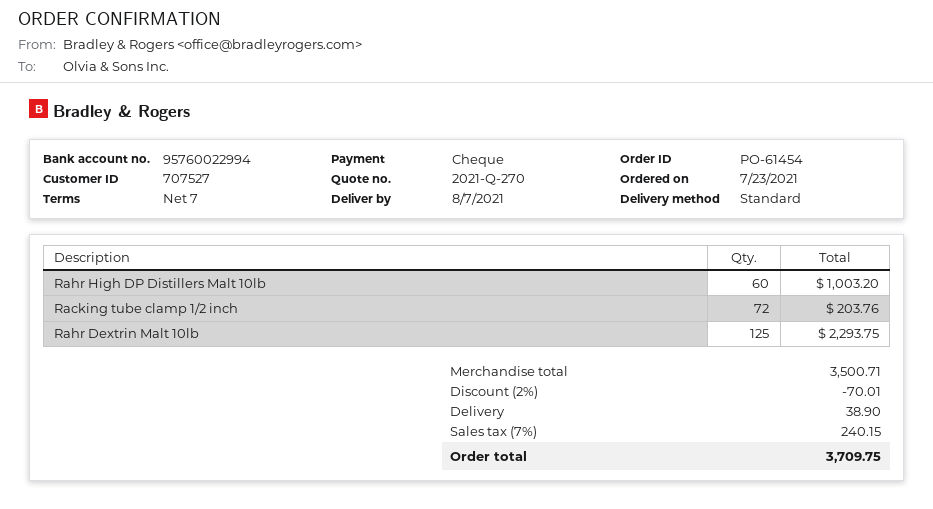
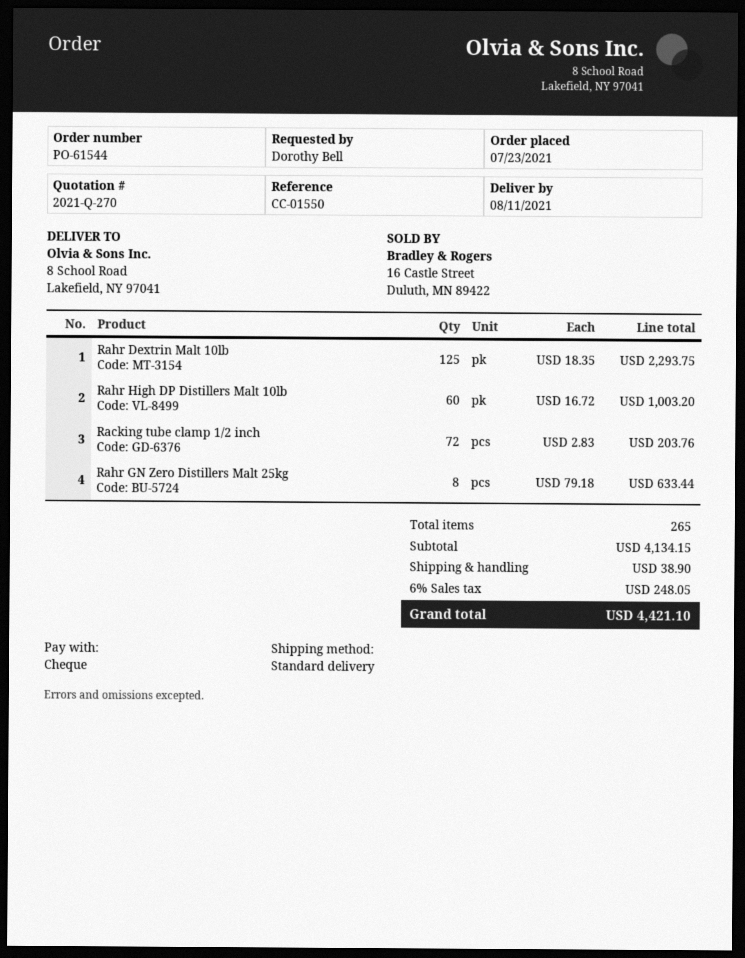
order number: PO-61454 -> PO-61544
delivery date: 2021-08-07 -> 2021-08-11
Rahr GN Zero Distillers Malt 25kg: none -> 8 for 633.44
subtotal: 3500.71 -> 4134.15
discount: 2% = 70.01 -> none
tax: 7% = 240.15 -> 6% = 248.05
total: 3709.75 -> 4421.10

